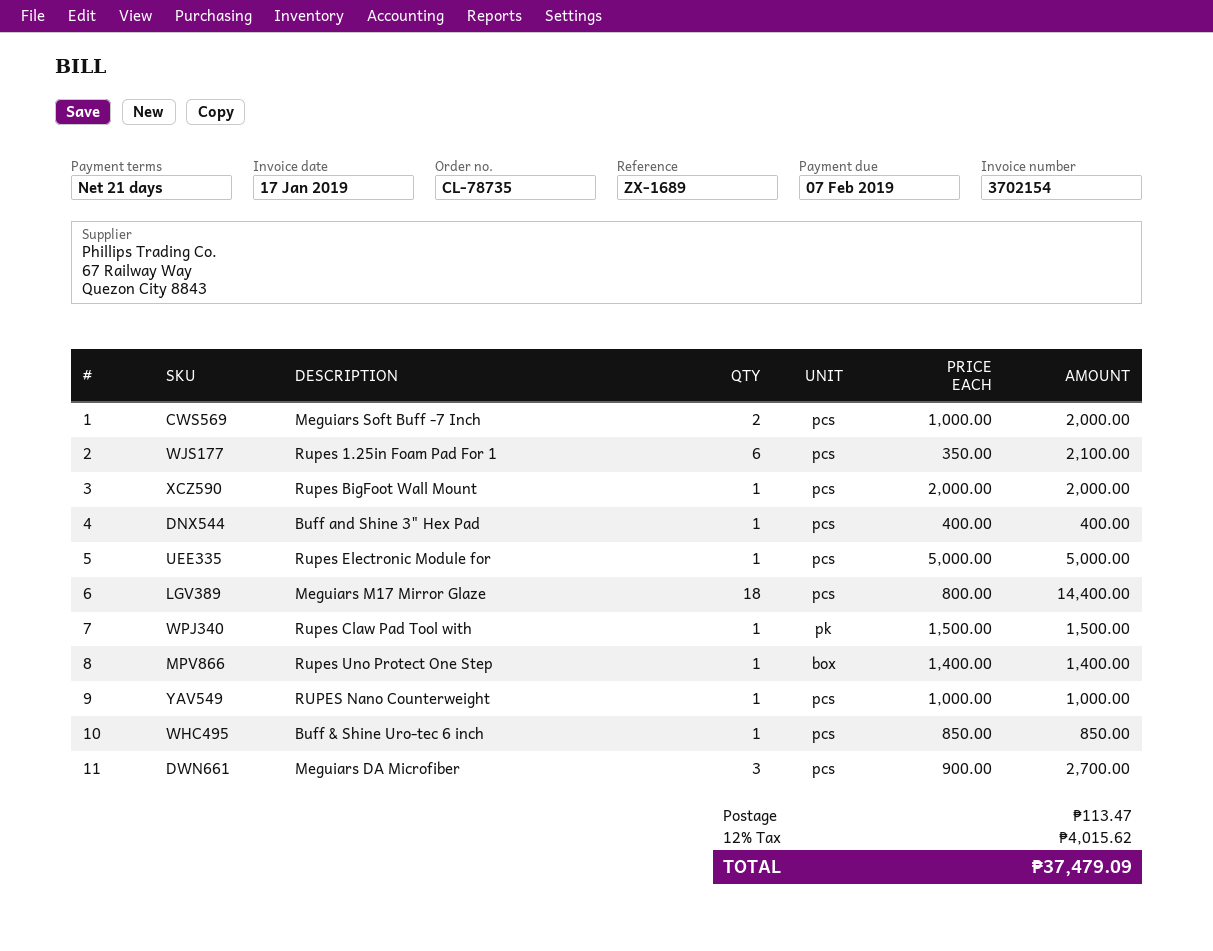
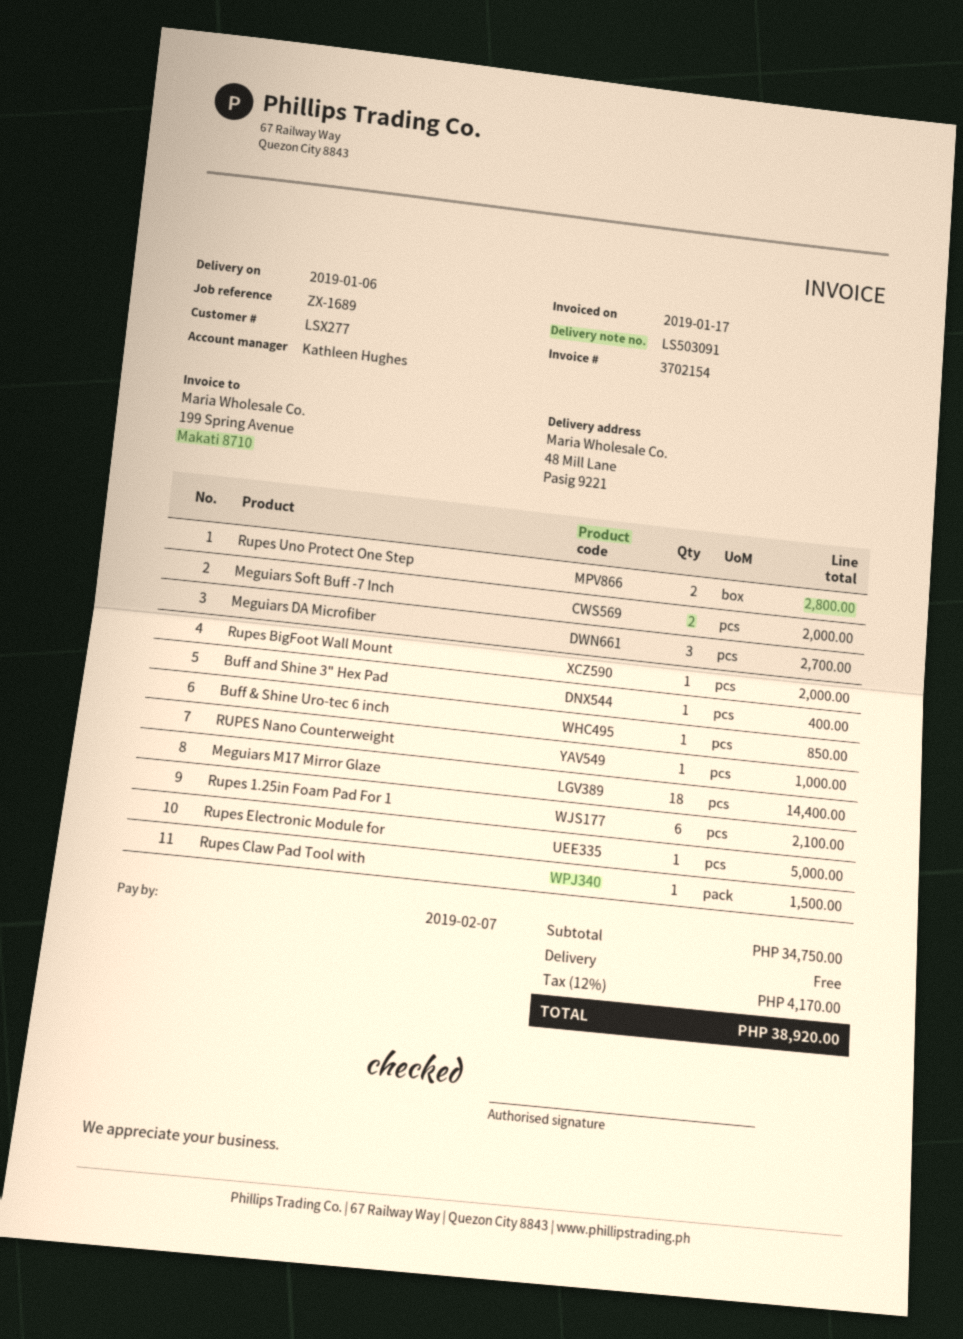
Rupes Uno Protect One Step: 1 for 1400.00 -> 2 for 2800.00
shipping: 113.47 -> 0.00
tax: 12% = 4015.62 -> 12% = 4170.00
total: 37479.09 -> 38920.00

